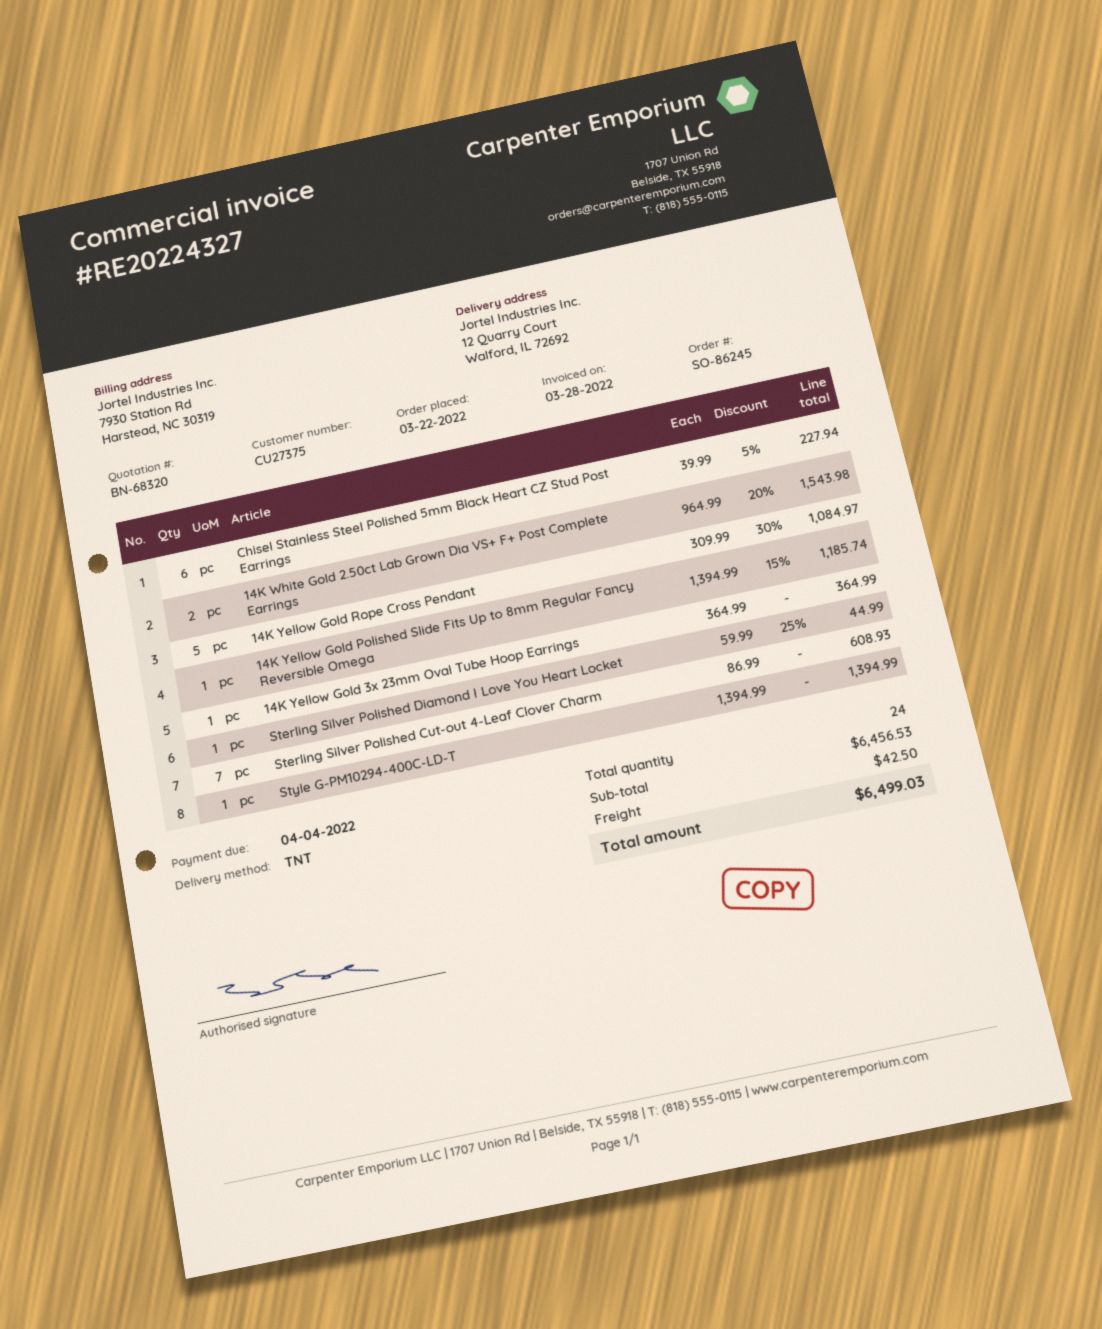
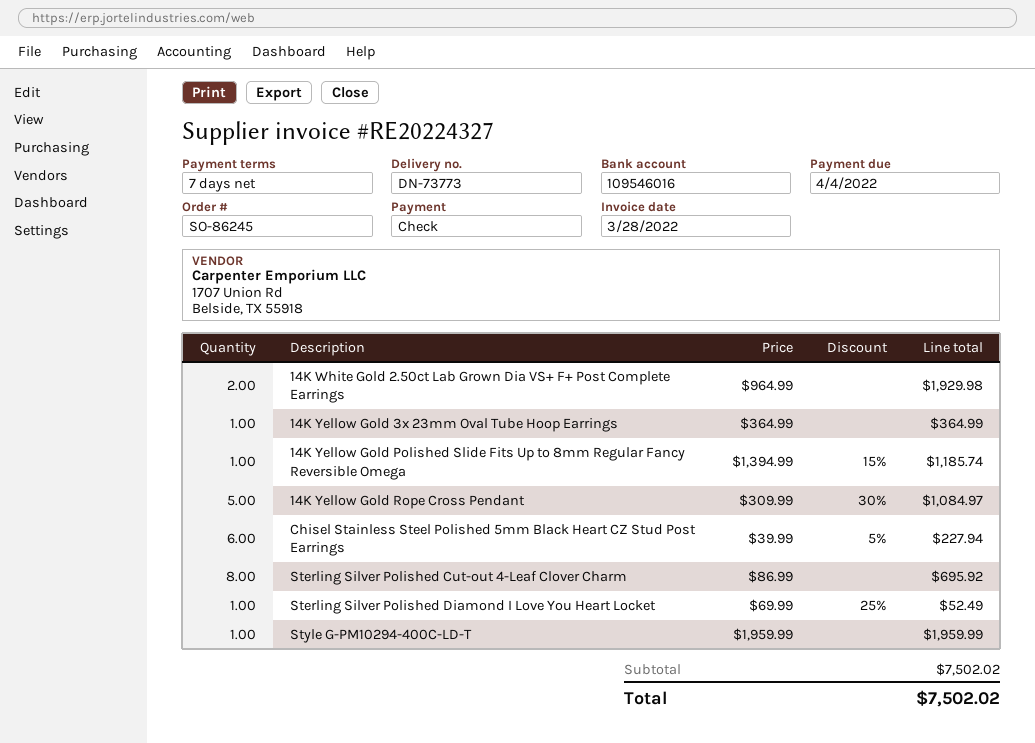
14K White Gold 2.50ct Lab Grown Dia VS+ F+ Post Complete Earrings: 2 x 964.99 - 20% = 1543.98 -> 2 x 964.99 = 1929.98
Sterling Silver Polished Diamond I Love You Heart Locket: 1 x 59.99 - 25% = 44.99 -> 1 x 69.99 - 25% = 52.49
Sterling Silver Polished Cut-out 4-Leaf Clover Charm: 7 x 86.99 = 608.93 -> 8 x 86.99 = 695.92
Style G-PM10294-400C-LD-T: 1 x 1394.99 = 1394.99 -> 1 x 1959.99 = 1959.99
subtotal: 6456.53 -> 7502.02
shipping: 42.50 -> none
total: 6499.03 -> 7502.02

